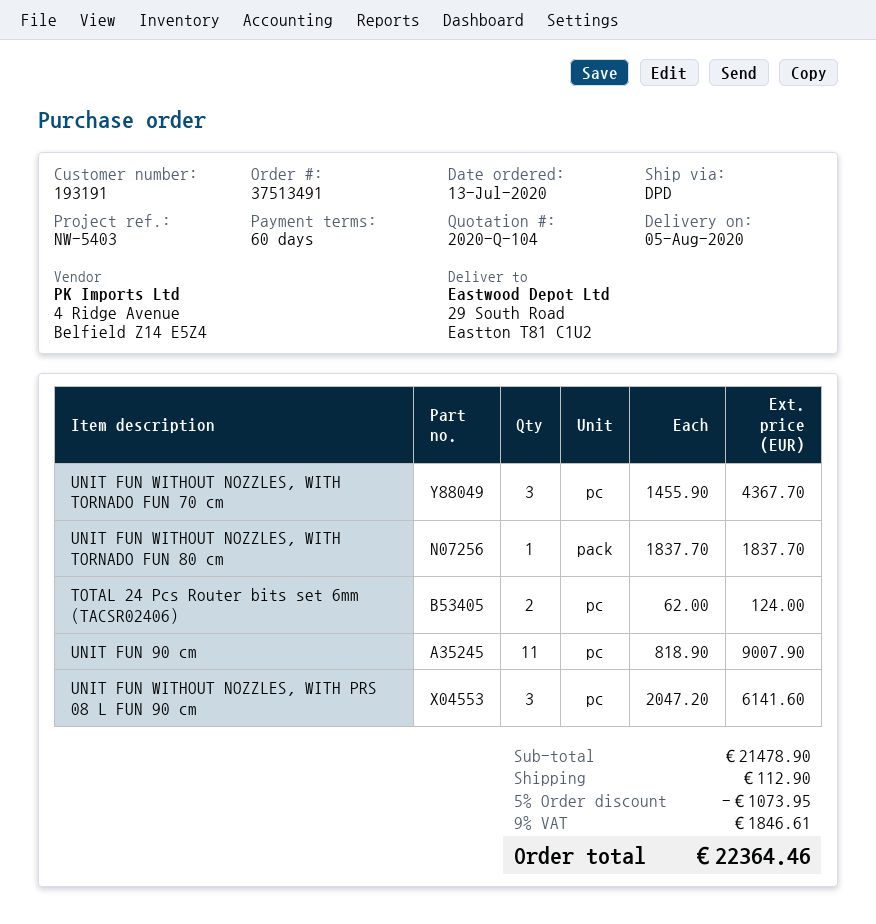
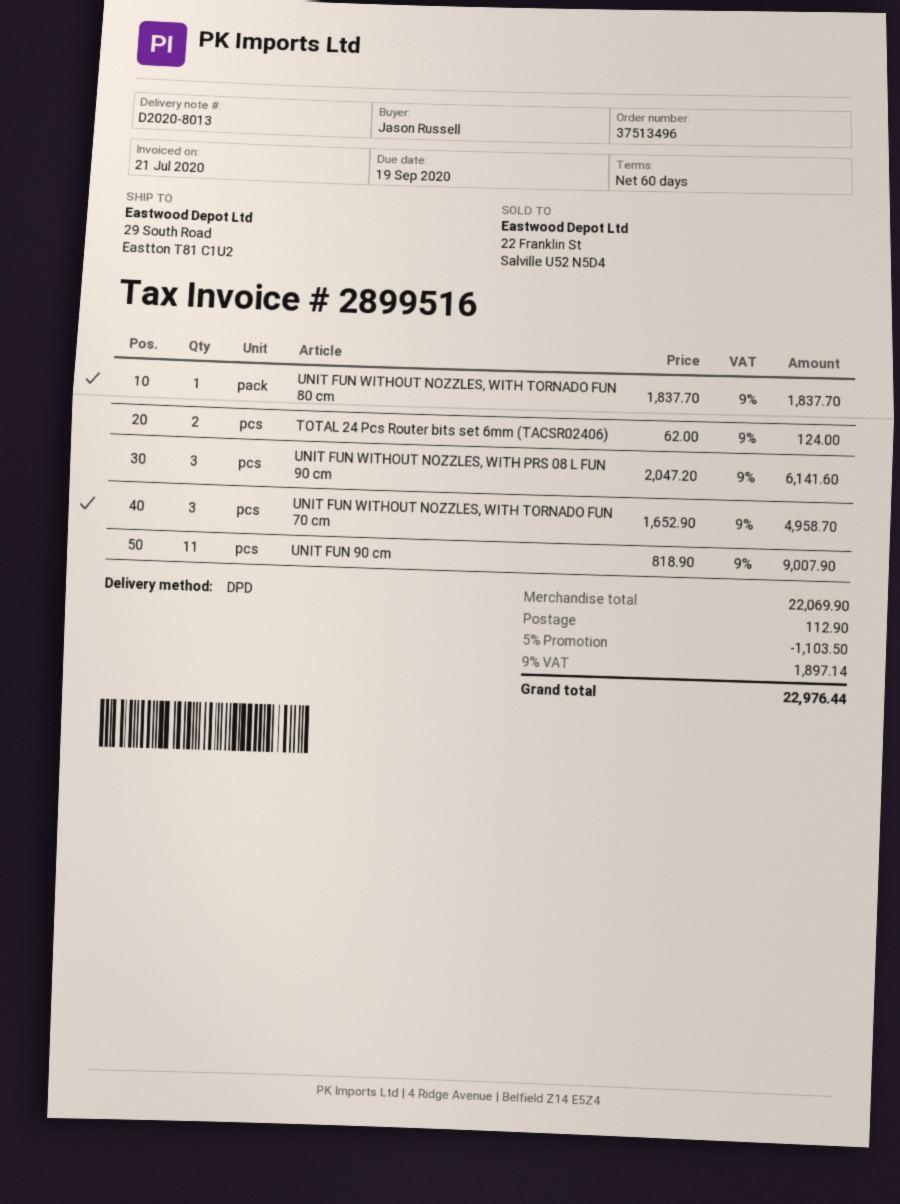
order number: 37513491 -> 37513496
UNIT FUN WITHOUT NOZZLES, WITH TORNADO FUN 70 cm: 3 x 1455.90 = 4367.70 -> 3 x 1652.90 = 4958.70
subtotal: 21478.90 -> 22069.90
discount: 5% = 1073.95 -> 5% = 1103.50
tax: 9% = 1846.61 -> 9% = 1897.14
total: 22364.46 -> 22976.44

